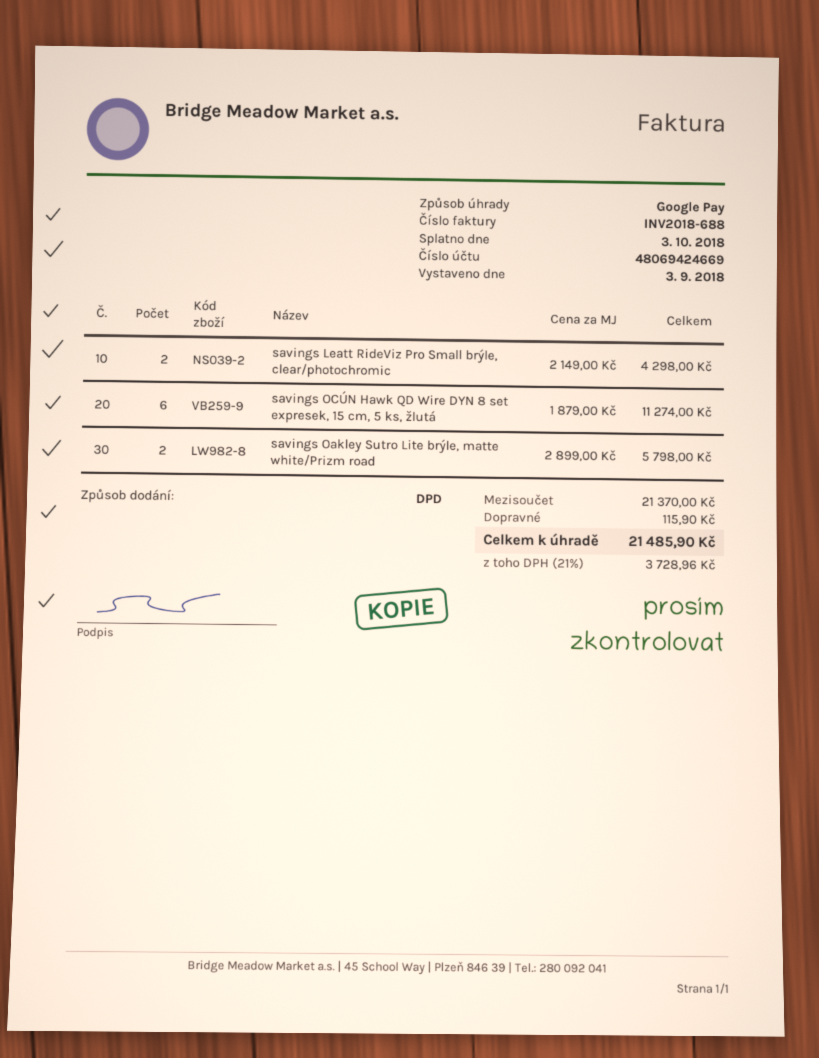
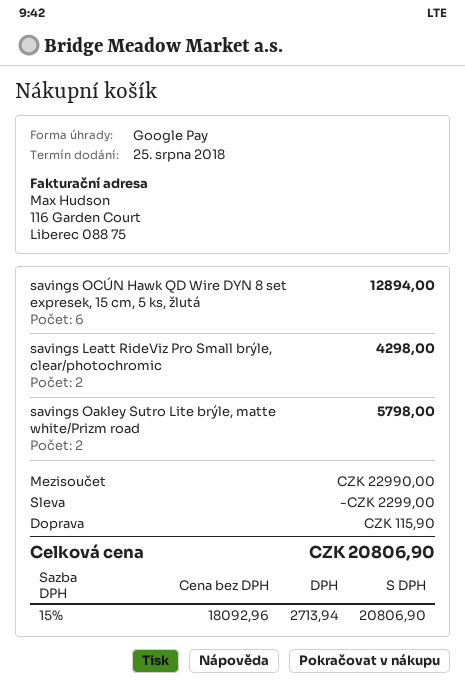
savings OCÚN Hawk QD Wire DYN 8 set expresek, 15 cm, 5 ks, žlutá: 6 for 11274.00 -> 6 for 12894.00
subtotal: 21370.00 -> 22990.00
discount: none -> 2299.00
tax: 21% = 3728.96 -> 15% = 2713.94
total: 21485.90 -> 20806.90

